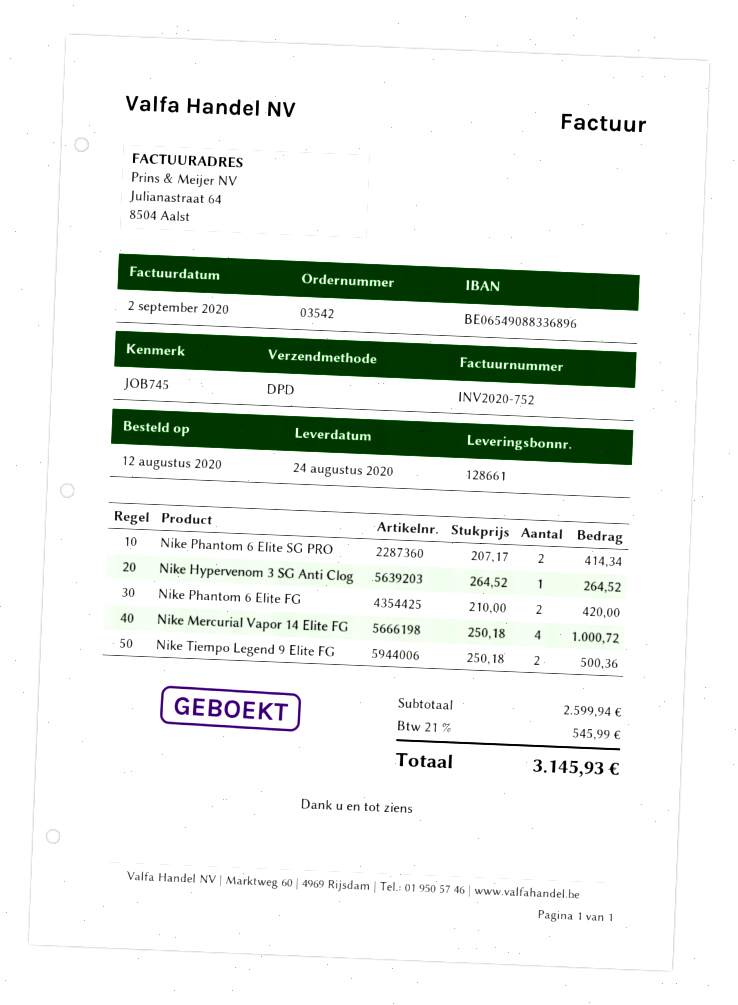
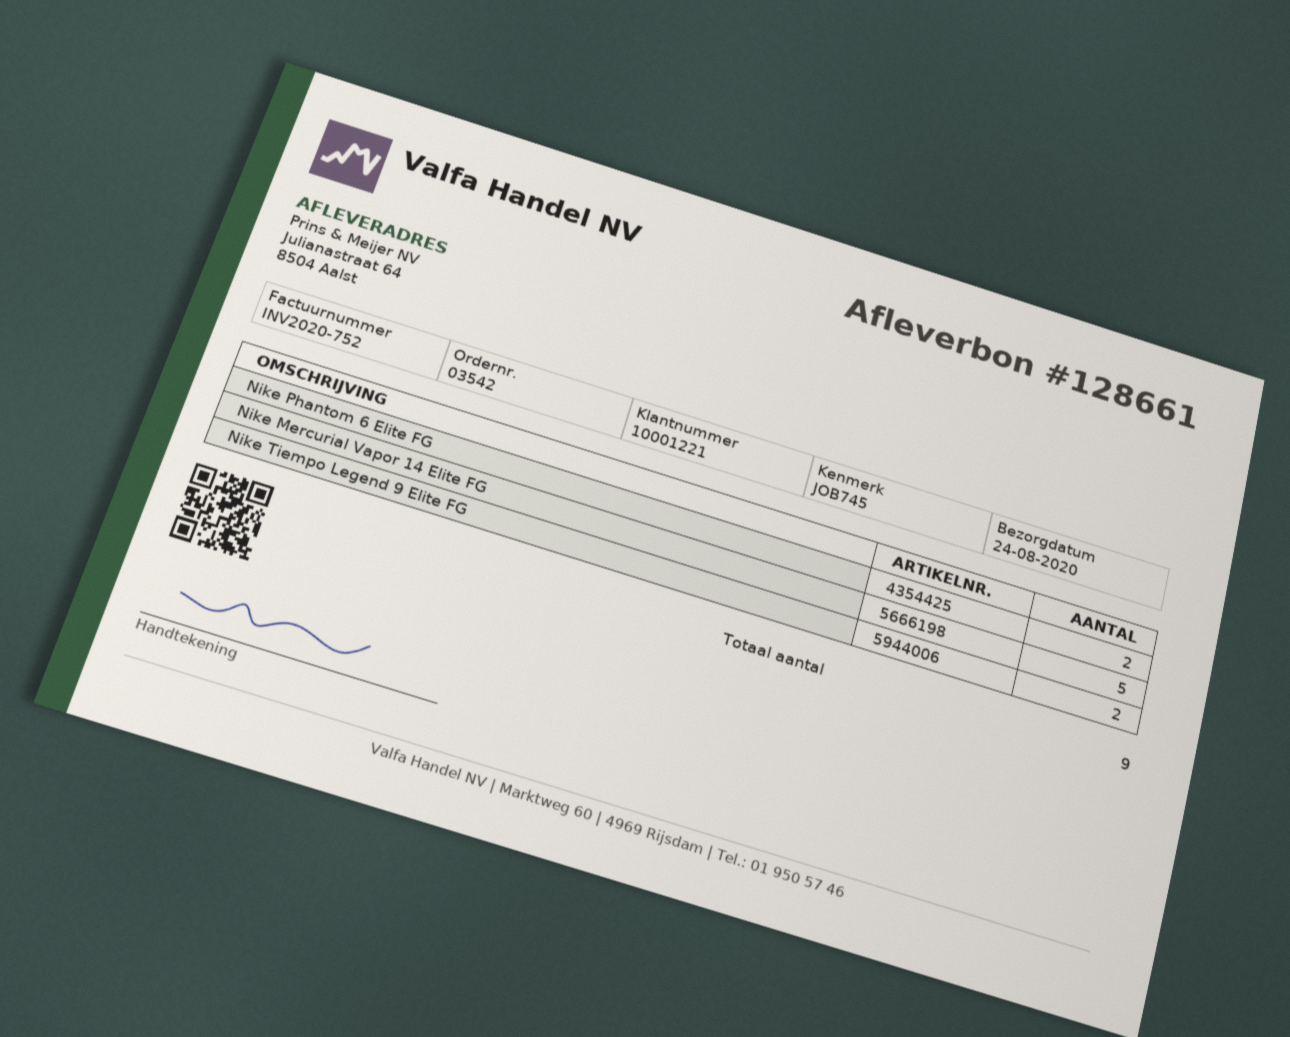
Nike Phantom 6 Elite SG PRO: 2 -> none
Nike Hypervenom 3 SG Anti Clog: 1 -> none
Nike Mercurial Vapor 14 Elite FG: 4 -> 5

